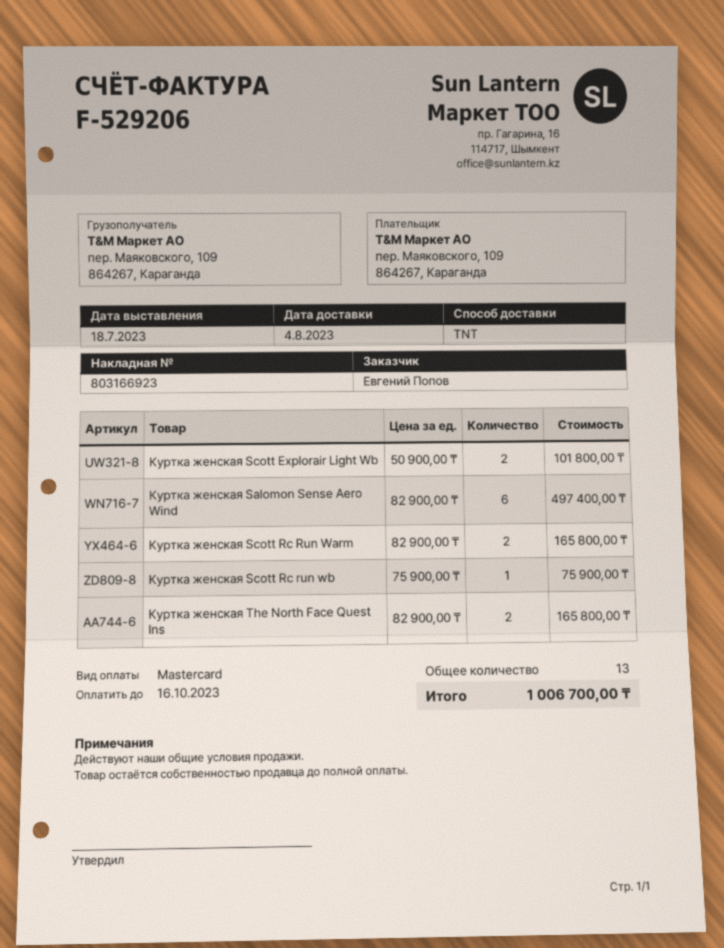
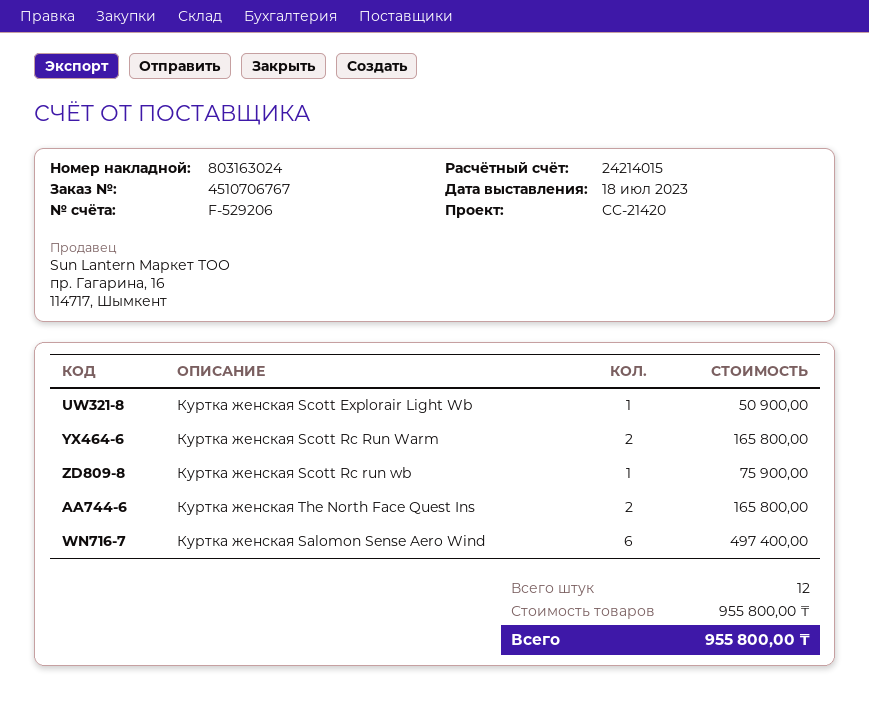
delivery note number: 803166923 -> 803163024
Куртка женская Scott Explorair Light Wb: 2 for 101800.00 -> 1 for 50900.00
total quantity: 13 -> 12
total: 1006700.00 -> 955800.00

